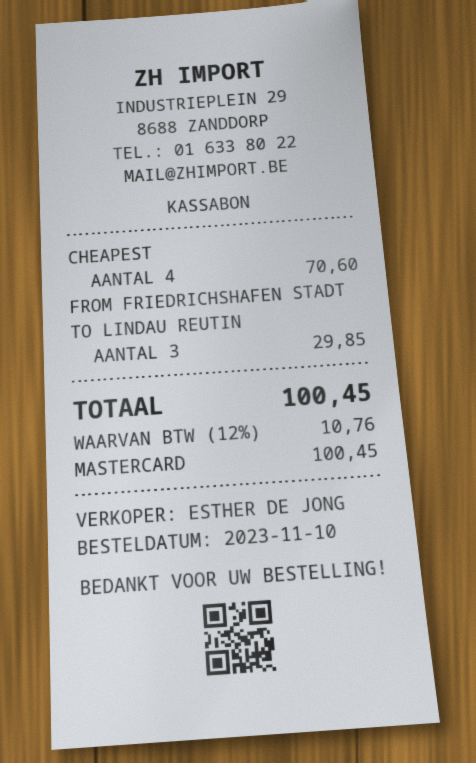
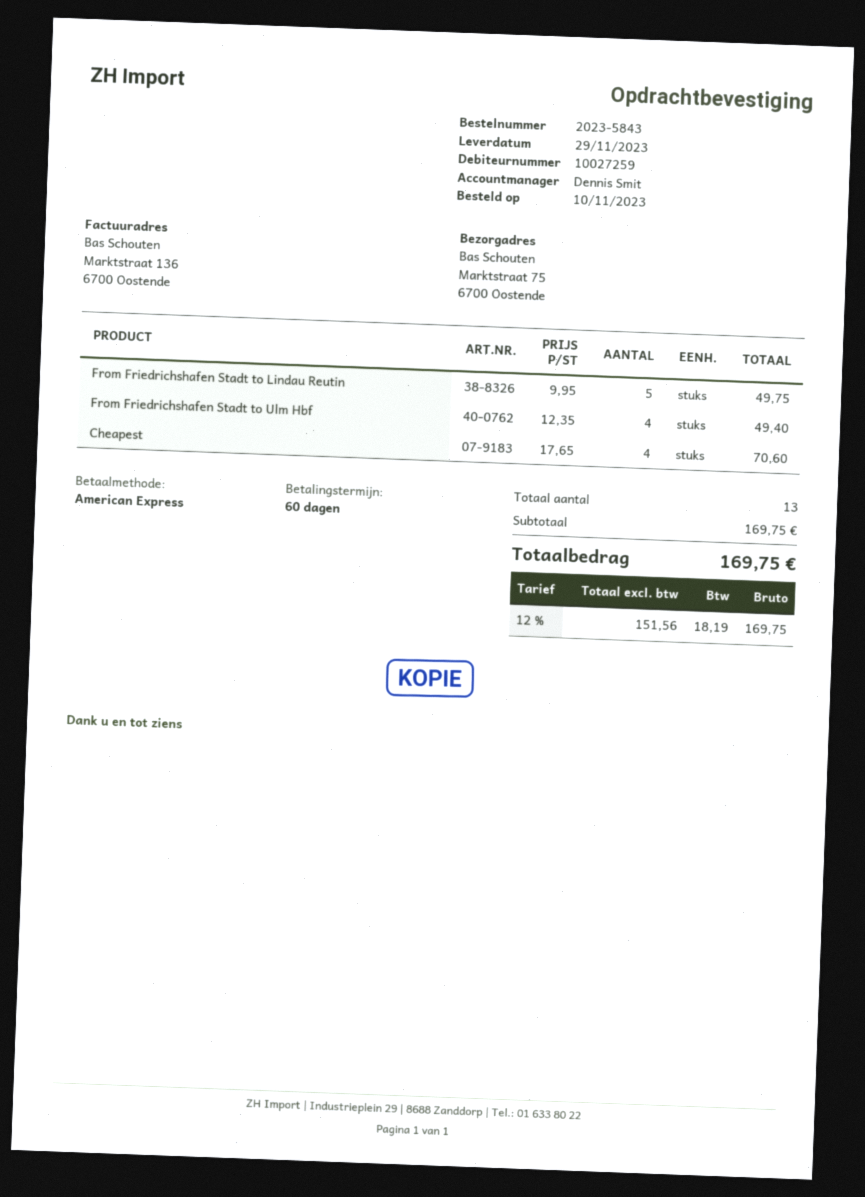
sales rep: ESTHER DE JONG -> Dennis Smit
payment method: Mastercard -> American Express
FROM FRIEDRICHSHAFEN STADT TO LINDAU REUTIN: 3 for 29.85 -> 5 for 49.75
From Friedrichshafen Stadt to Ulm Hbf: none -> 4 for 49.40
tax: 12% = 10.76 -> 12% = 18.19
total: 100.45 -> 169.75

